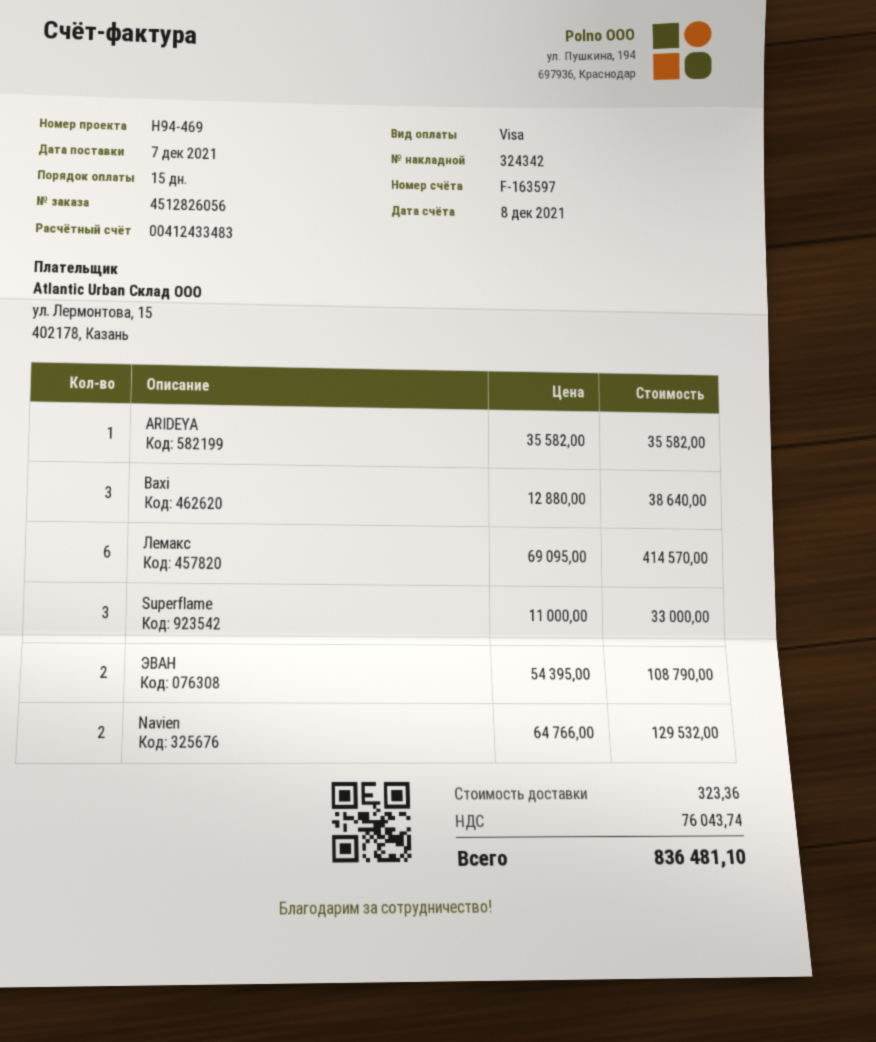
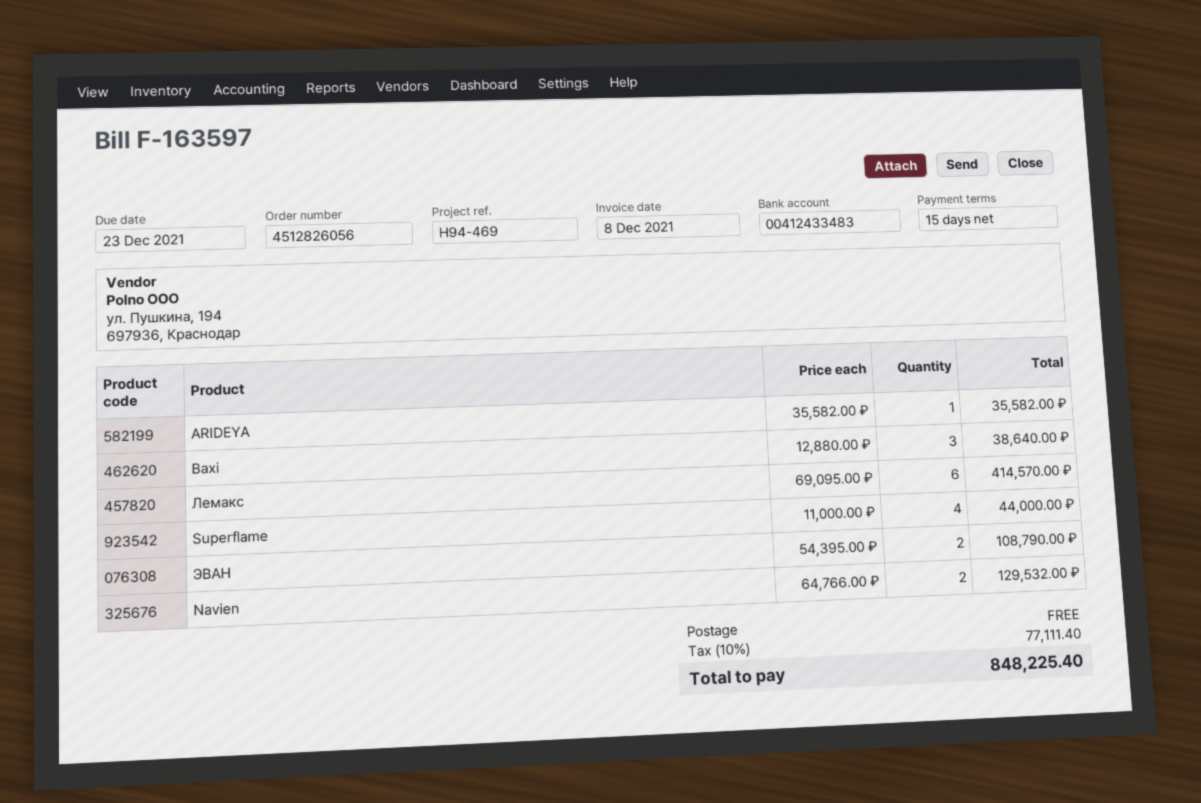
Superflame: 3 x 11000.00 = 33000.00 -> 4 x 11000.00 = 44000.00
shipping: 323.36 -> 0.00
tax: 76043.74 -> 77111.40
total: 836481.10 -> 848225.40

